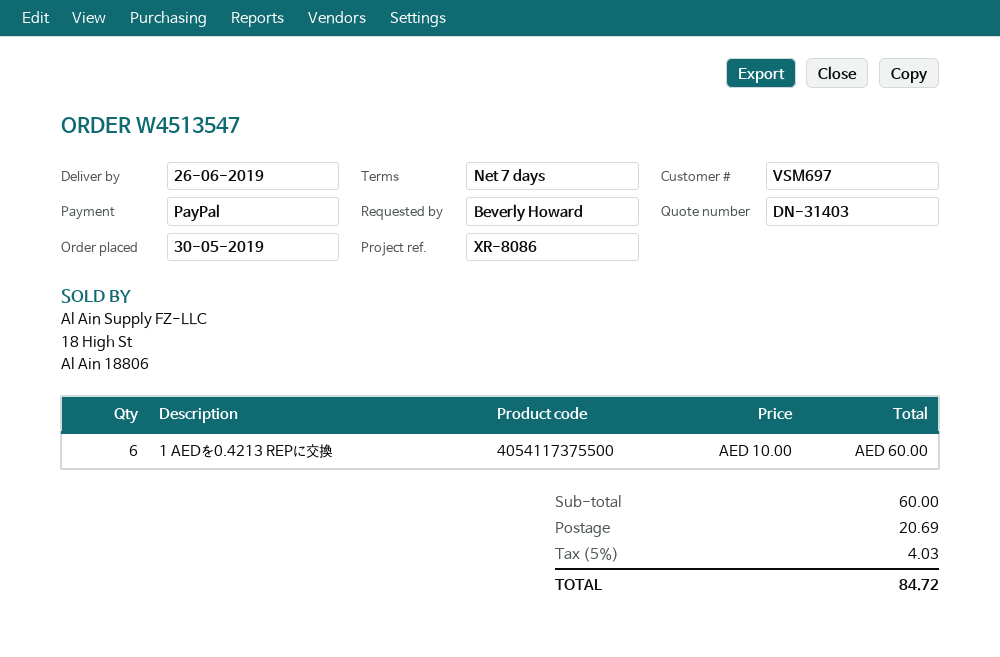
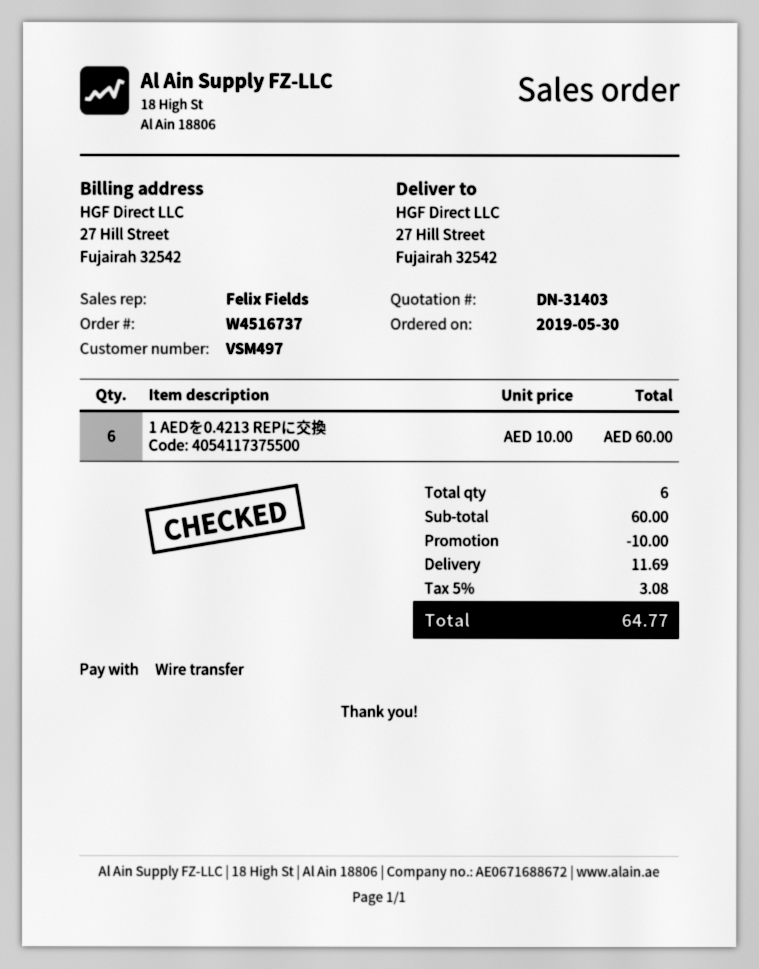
order number: W4513547 -> W4516737
customer number: VSM697 -> VSM497
payment method: PayPal -> bank transfer
discount: none -> 10.00
shipping: 20.69 -> 11.69
tax: 5% = 4.03 -> 5% = 3.08
total: 84.72 -> 64.77

